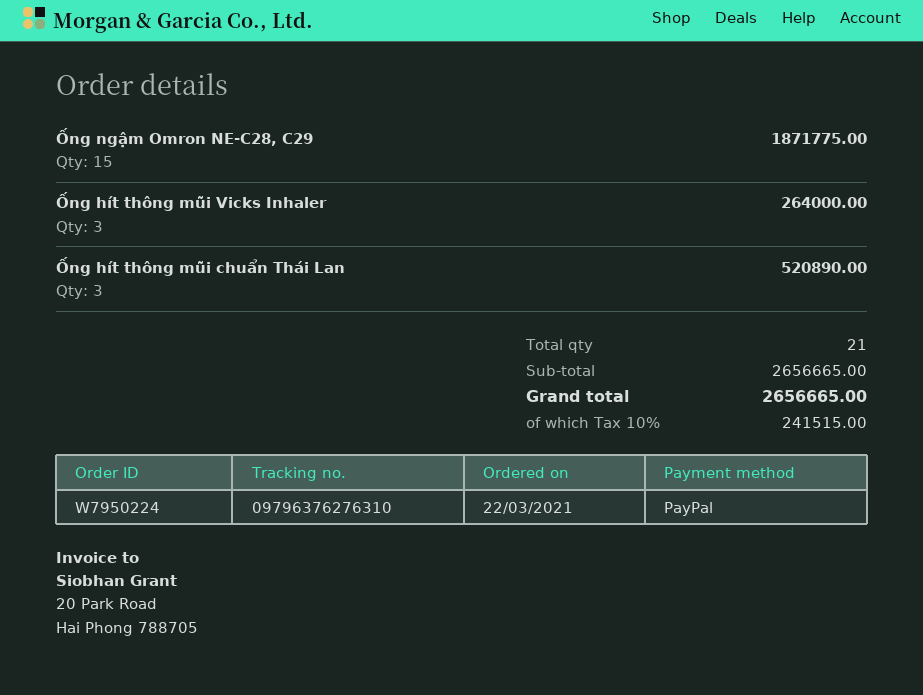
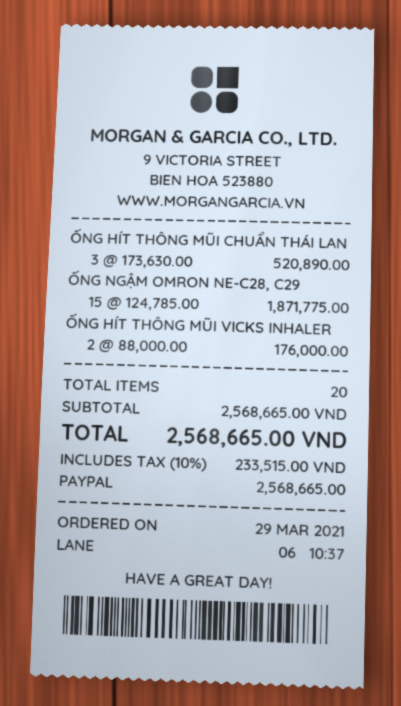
order date: 2021-03-22 -> 2021-03-29
Ống hít thông mũi Vicks Inhaler: 3 for 264000.00 -> 2 for 176000.00
total quantity: 21 -> 20
subtotal: 2656665.00 -> 2568665.00
tax: 10% = 241515.00 -> 10% = 233515.00
total: 2656665.00 -> 2568665.00

